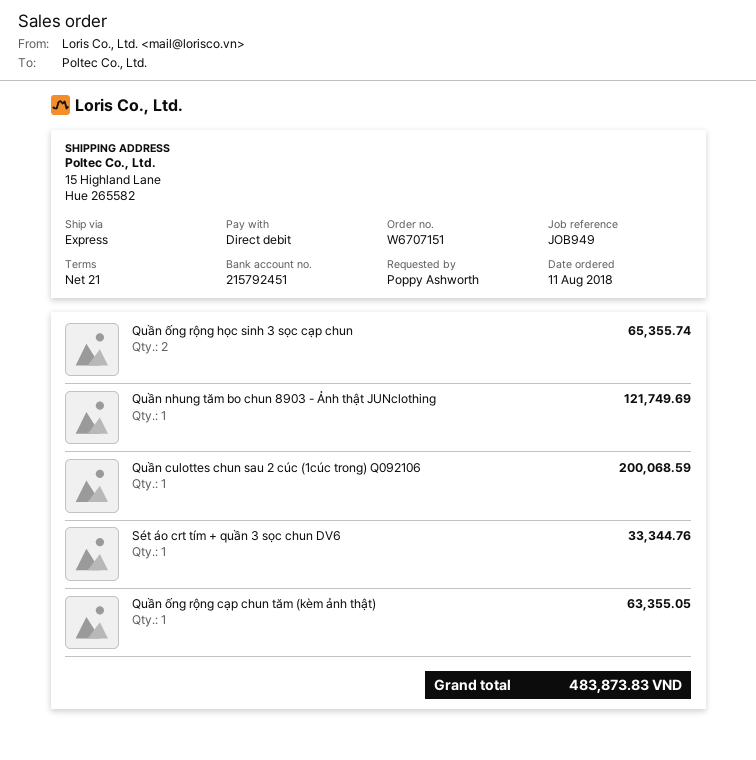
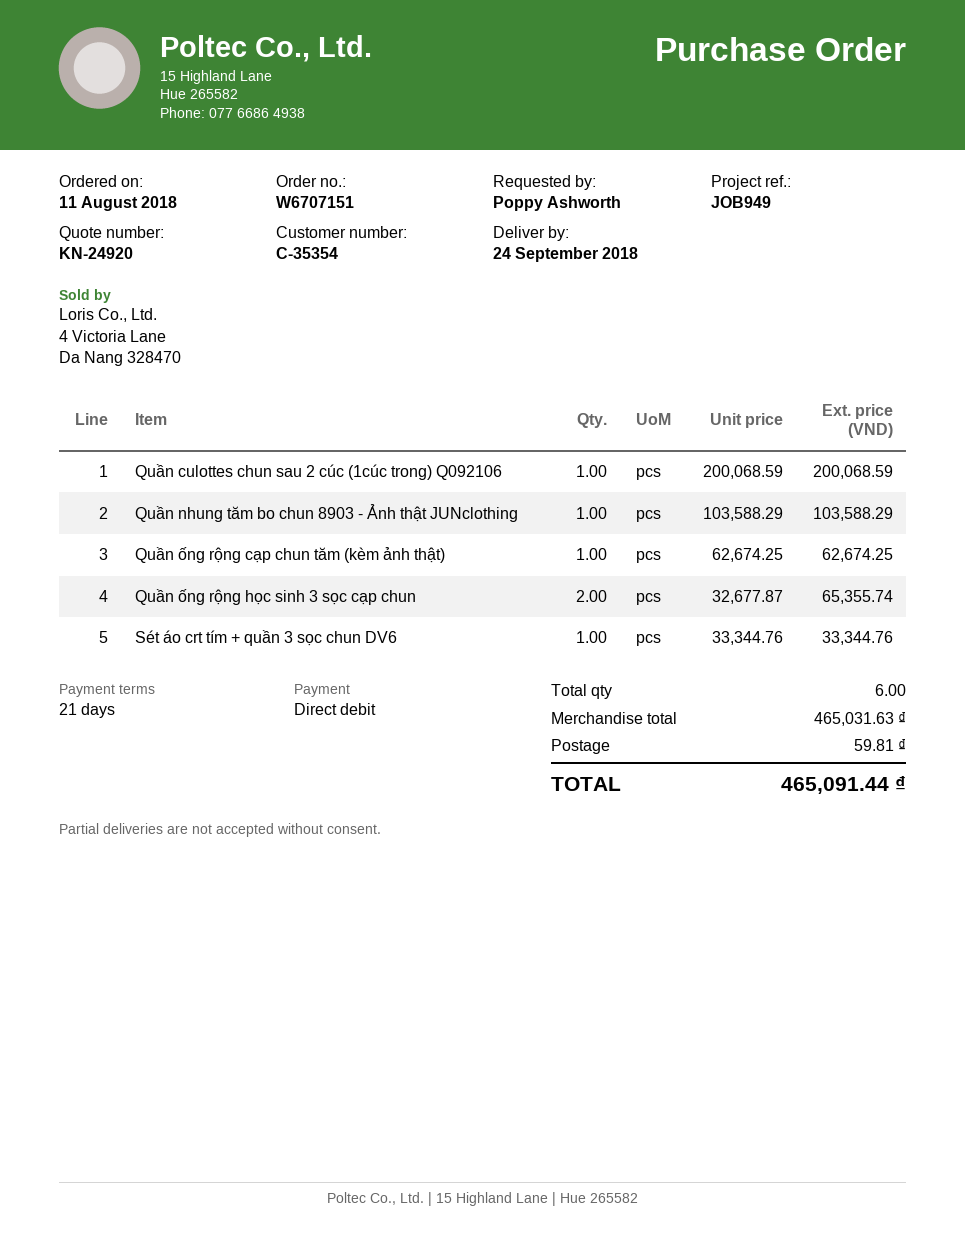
Quần nhung tăm bo chun 8903 - Ảnh thật JUNclothing: 1 for 121749.69 -> 1 for 103588.29
Quần ống rộng cạp chun tăm (kèm ảnh thật): 1 for 63355.05 -> 1 for 62674.25
shipping: none -> 59.81
total: 483873.83 -> 465091.44

